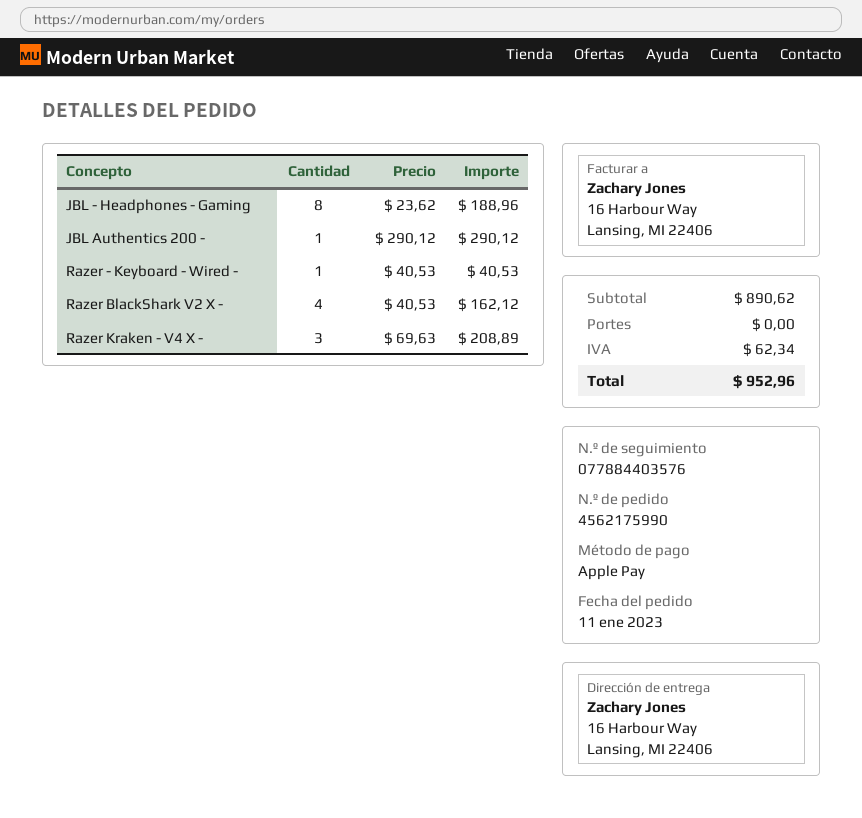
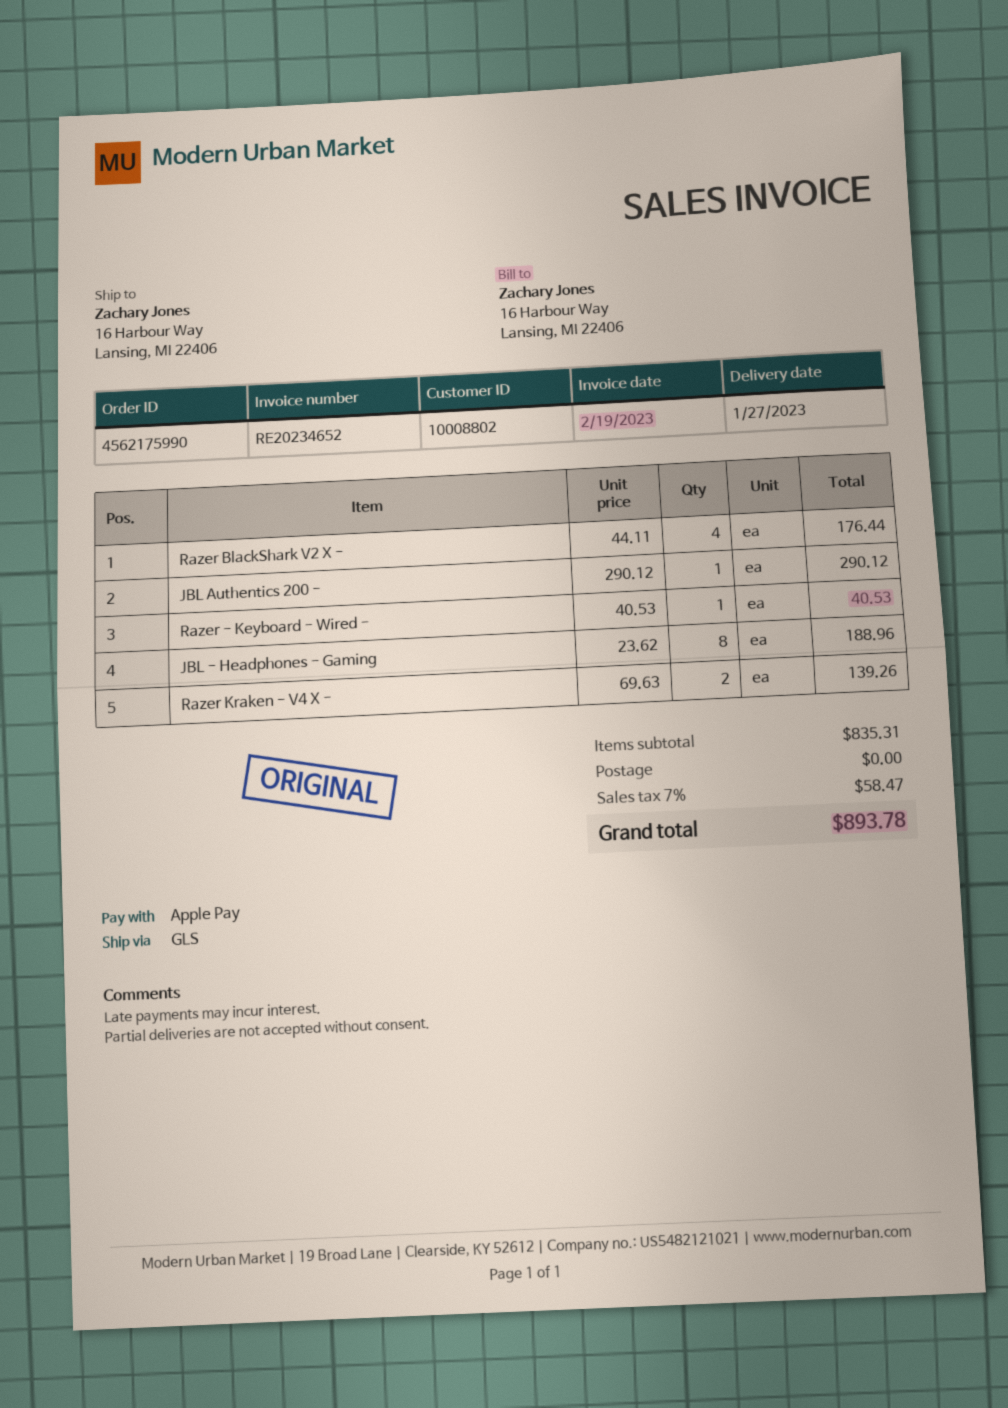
Razer BlackShark V2 X -: 4 x 40.53 = 162.12 -> 4 x 44.11 = 176.44
Razer Kraken - V4 X -: 3 x 69.63 = 208.89 -> 2 x 69.63 = 139.26
subtotal: 890.62 -> 835.31
tax: 62.34 -> 58.47
total: 952.96 -> 893.78

